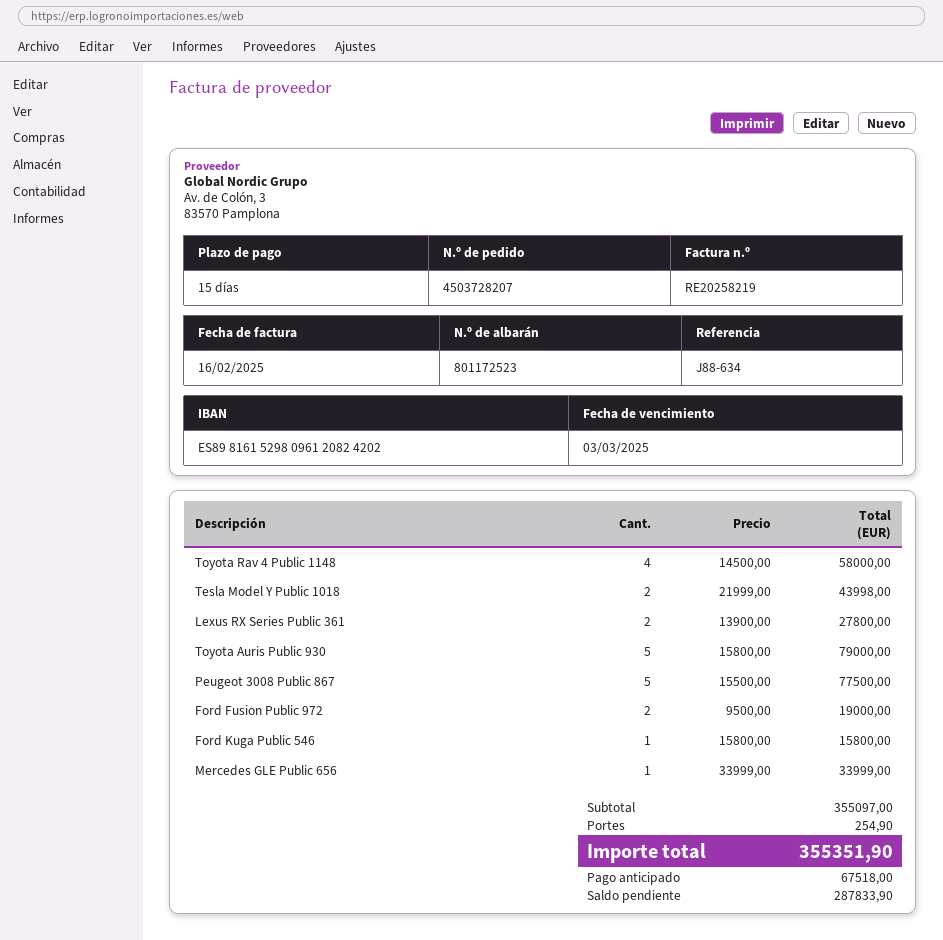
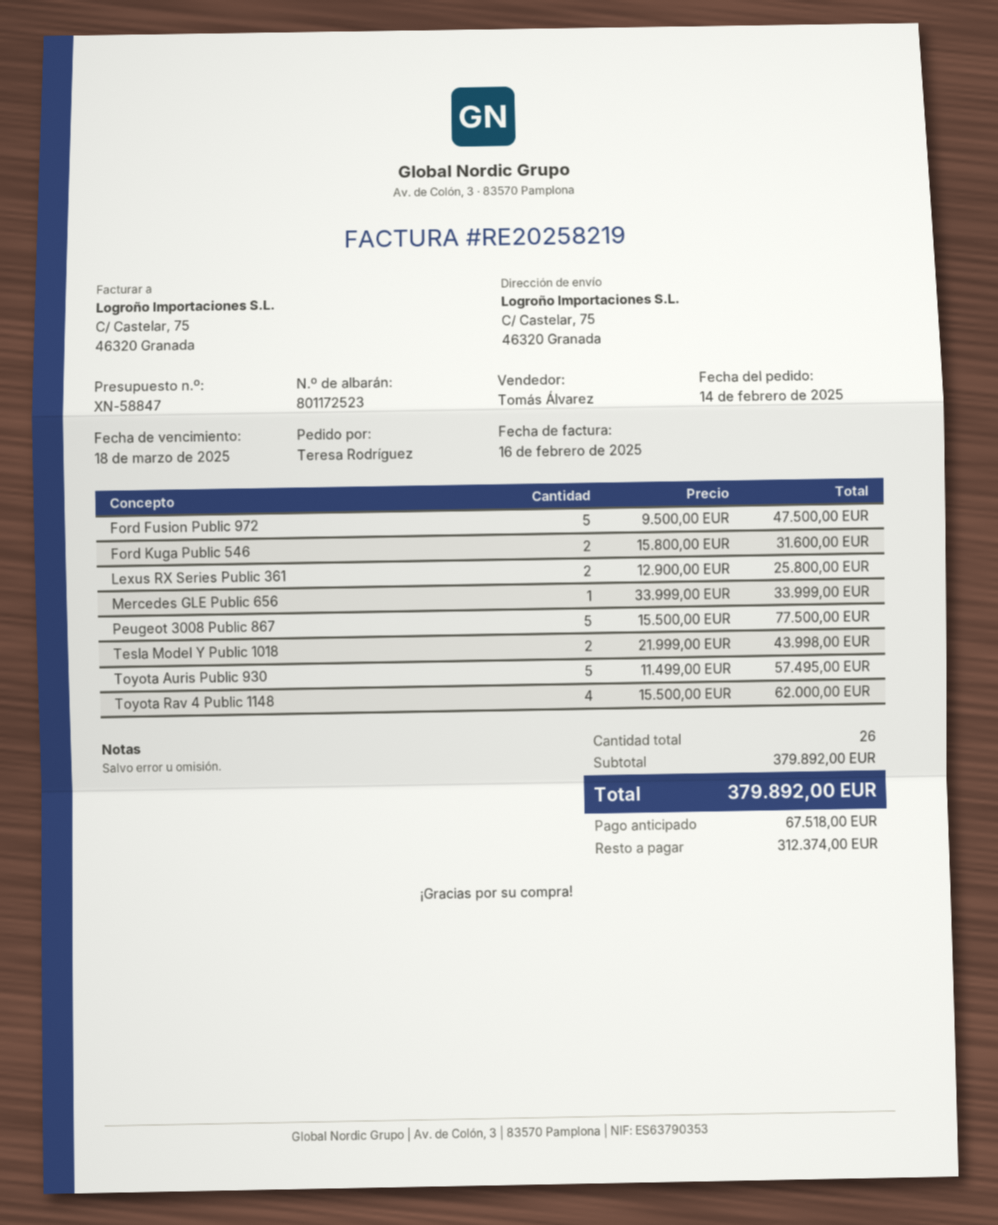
due date: 2025-03-03 -> 2025-03-18
Toyota Rav 4 Public 1148: 4 x 14500.00 = 58000.00 -> 4 x 15500.00 = 62000.00
Lexus RX Series Public 361: 2 x 13900.00 = 27800.00 -> 2 x 12900.00 = 25800.00
Toyota Auris Public 930: 5 x 15800.00 = 79000.00 -> 5 x 11499.00 = 57495.00
Ford Fusion Public 972: 2 x 9500.00 = 19000.00 -> 5 x 9500.00 = 47500.00
Ford Kuga Public 546: 1 x 15800.00 = 15800.00 -> 2 x 15800.00 = 31600.00
subtotal: 355097.00 -> 379892.00
shipping: 254.90 -> none
total: 355351.90 -> 379892.00
balance: 287833.90 -> 312374.00

